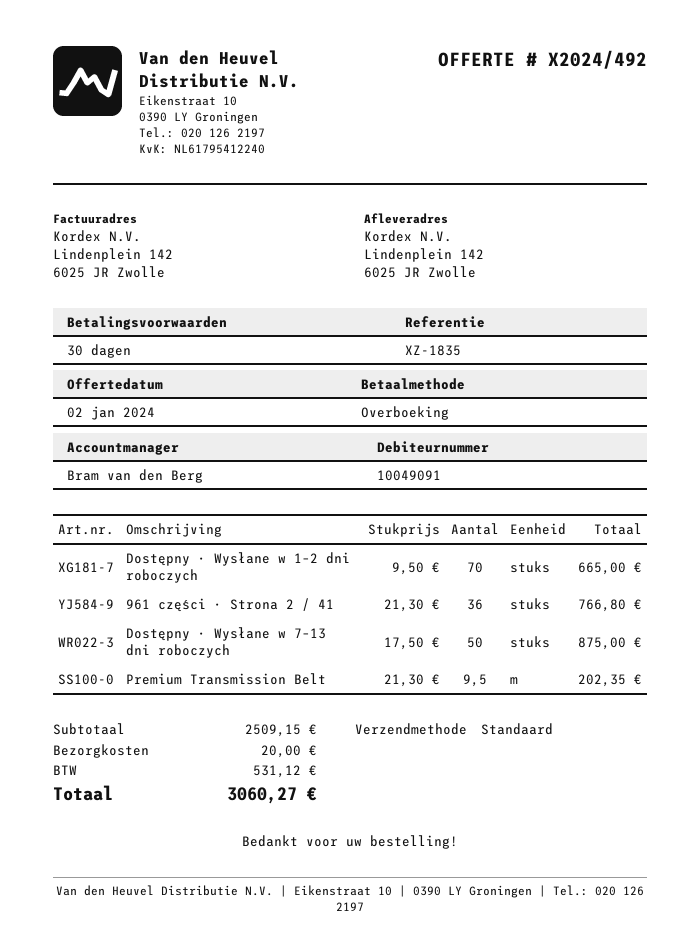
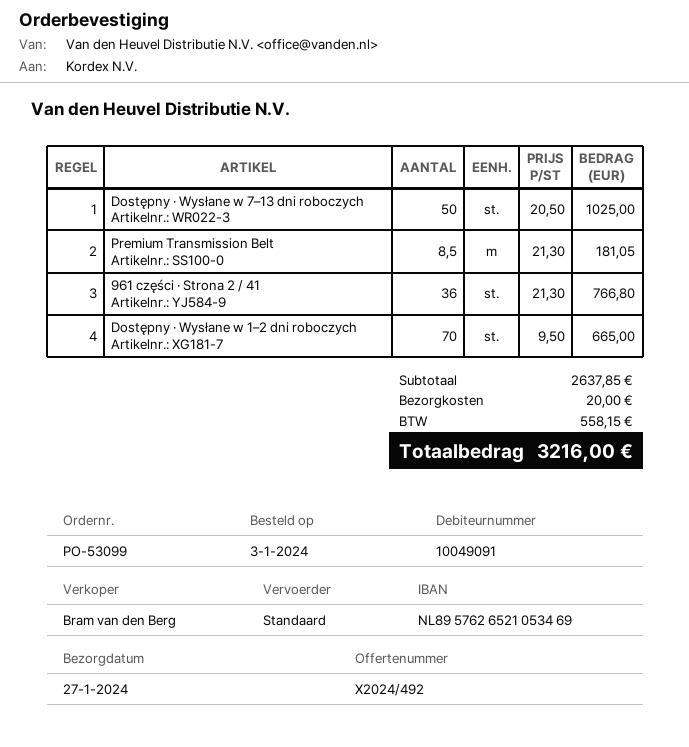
Dostępny · Wysłane w 7–13 dni roboczych: 50 x 17.50 = 875.00 -> 50 x 20.50 = 1025.00
Premium Transmission Belt: 9.5 x 21.30 = 202.35 -> 8.5 x 21.30 = 181.05
subtotal: 2509.15 -> 2637.85
tax: 531.12 -> 558.15
total: 3060.27 -> 3216.00

